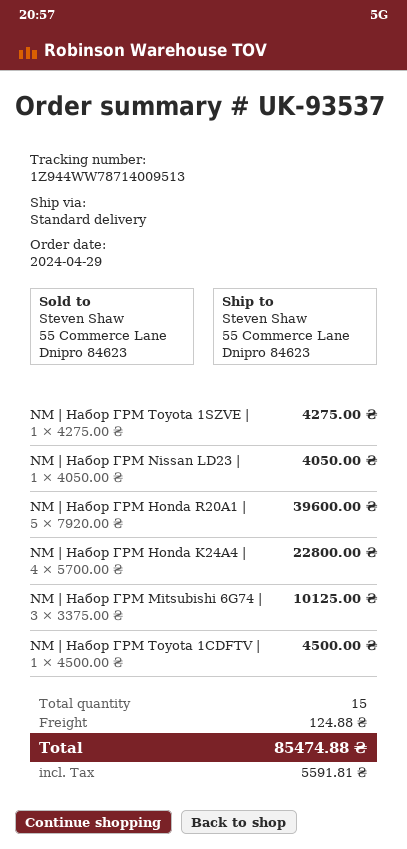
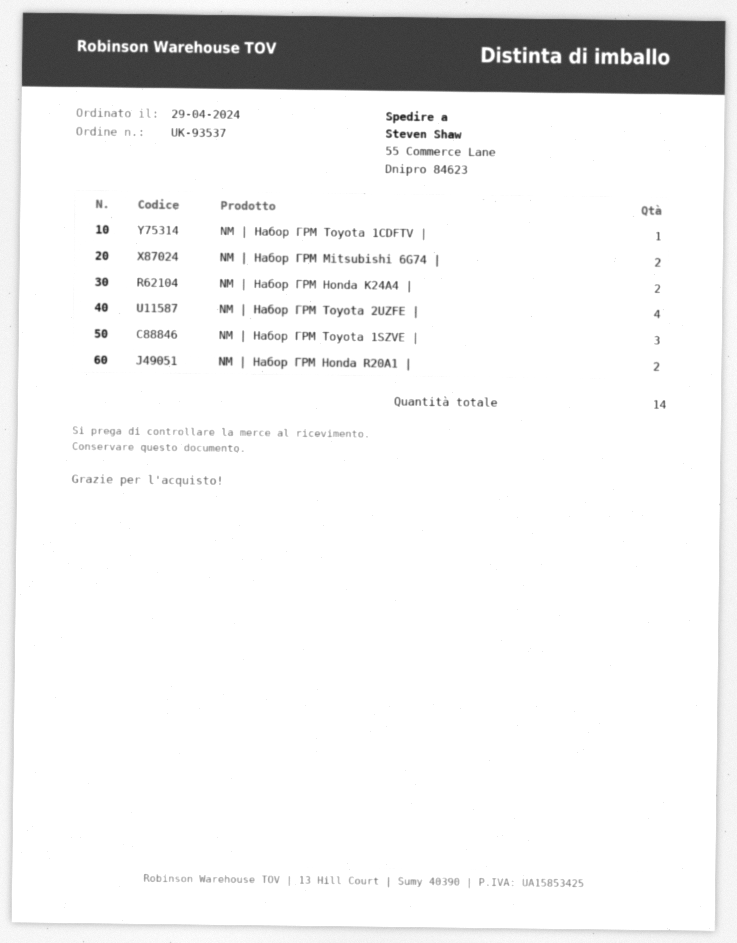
NM | Набор ГРМ Toyota 1SZVE |: 1 -> 3
NM | Набор ГРМ Nissan LD23 |: 1 -> none
NM | Набор ГРМ Honda R20A1 |: 5 -> 2
NM | Набор ГРМ Honda K24A4 |: 4 -> 2
NM | Набор ГРМ Mitsubishi 6G74 |: 3 -> 2
NM | Набор ГРМ Toyota 2UZFE |: none -> 4
total quantity: 15 -> 14

